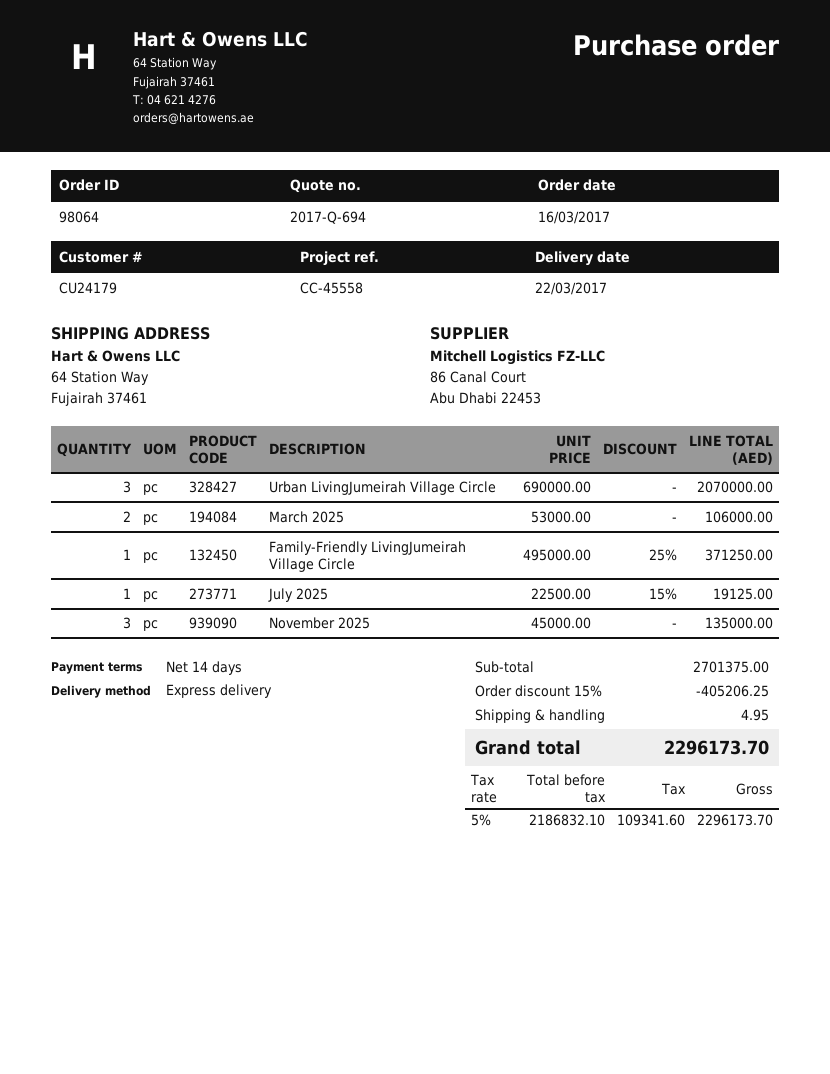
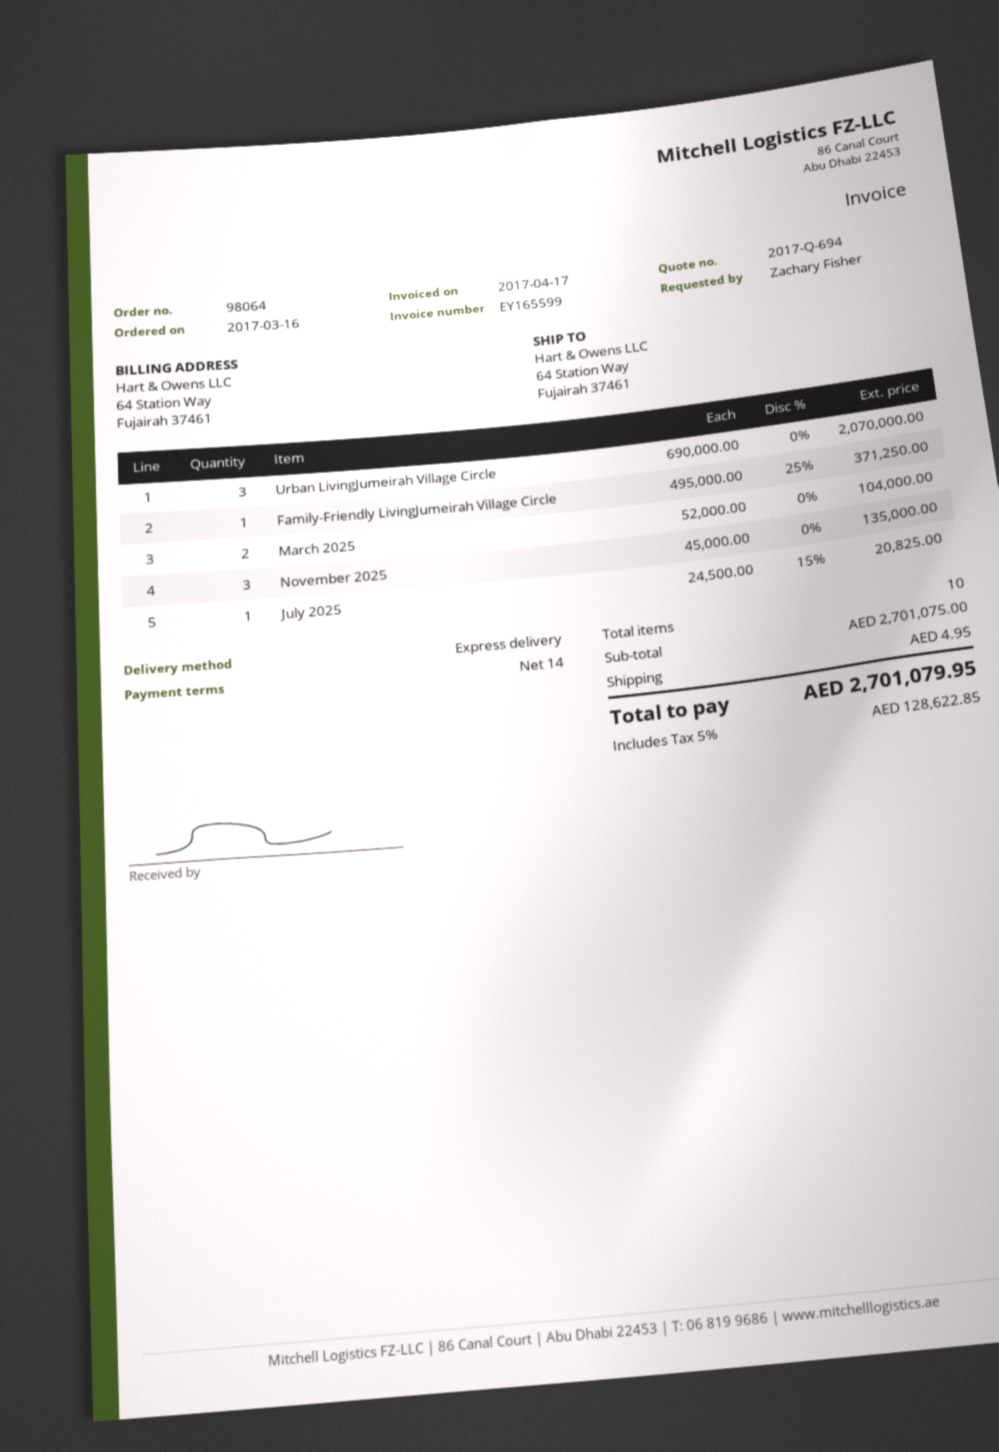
March 2025: 2 x 53000.00 = 106000.00 -> 2 x 52000.00 = 104000.00
July 2025: 1 x 22500.00 - 15% = 19125.00 -> 1 x 24500.00 - 15% = 20825.00
subtotal: 2701375.00 -> 2701075.00
discount: 15% = 405206.25 -> none
tax: 5% = 109341.60 -> 5% = 128622.85
total: 2296173.70 -> 2701079.95

